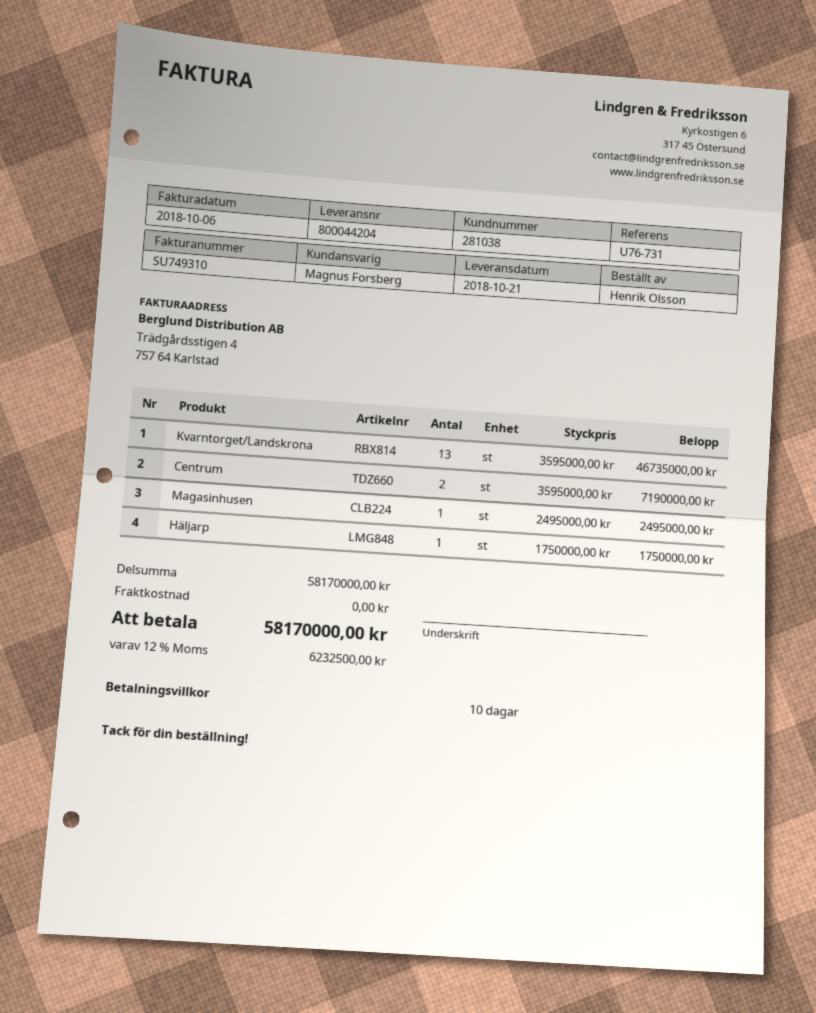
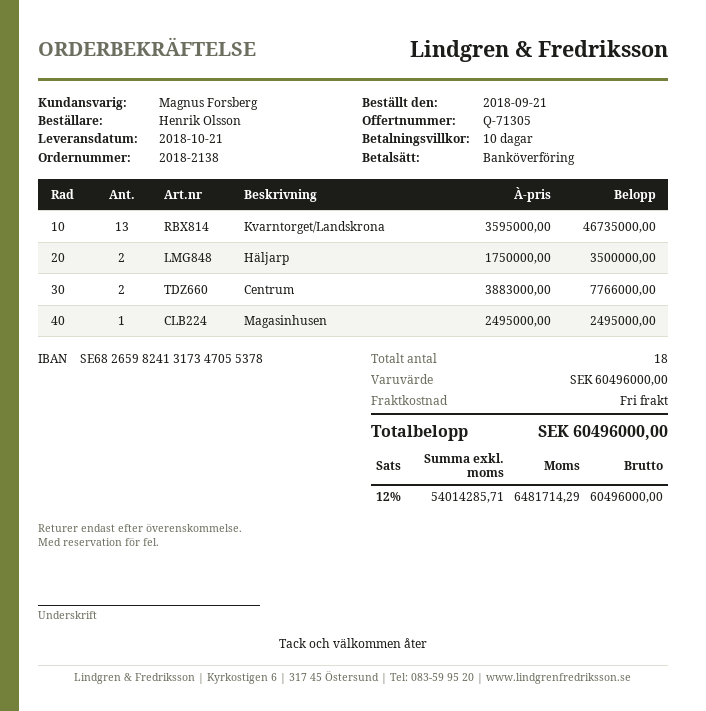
Centrum: 2 x 3595000.00 = 7190000.00 -> 2 x 3883000.00 = 7766000.00
Häljarp: 1 x 1750000.00 = 1750000.00 -> 2 x 1750000.00 = 3500000.00
subtotal: 58170000.00 -> 60496000.00
tax: 12% = 6232500.00 -> 12% = 6481714.29
total: 58170000.00 -> 60496000.00

